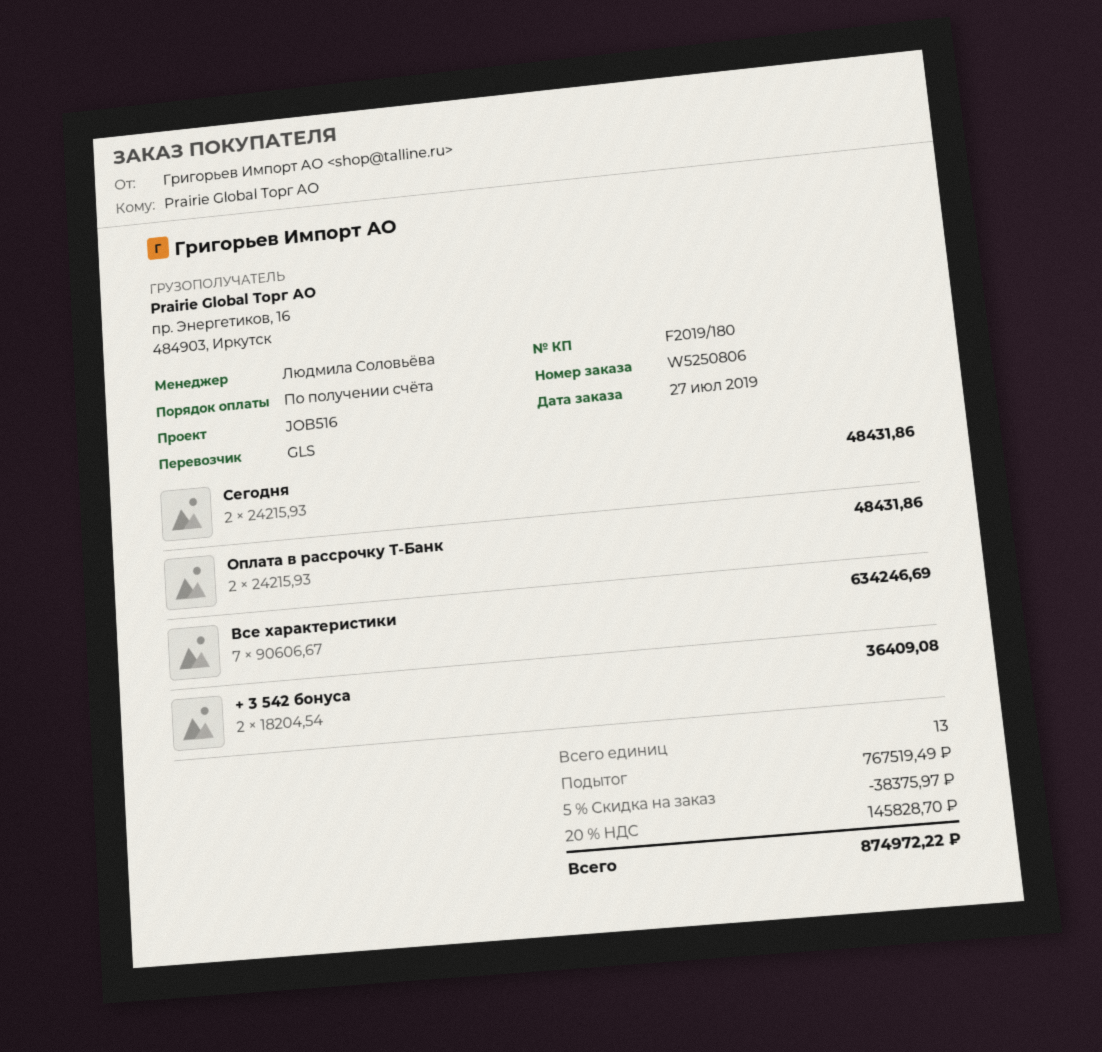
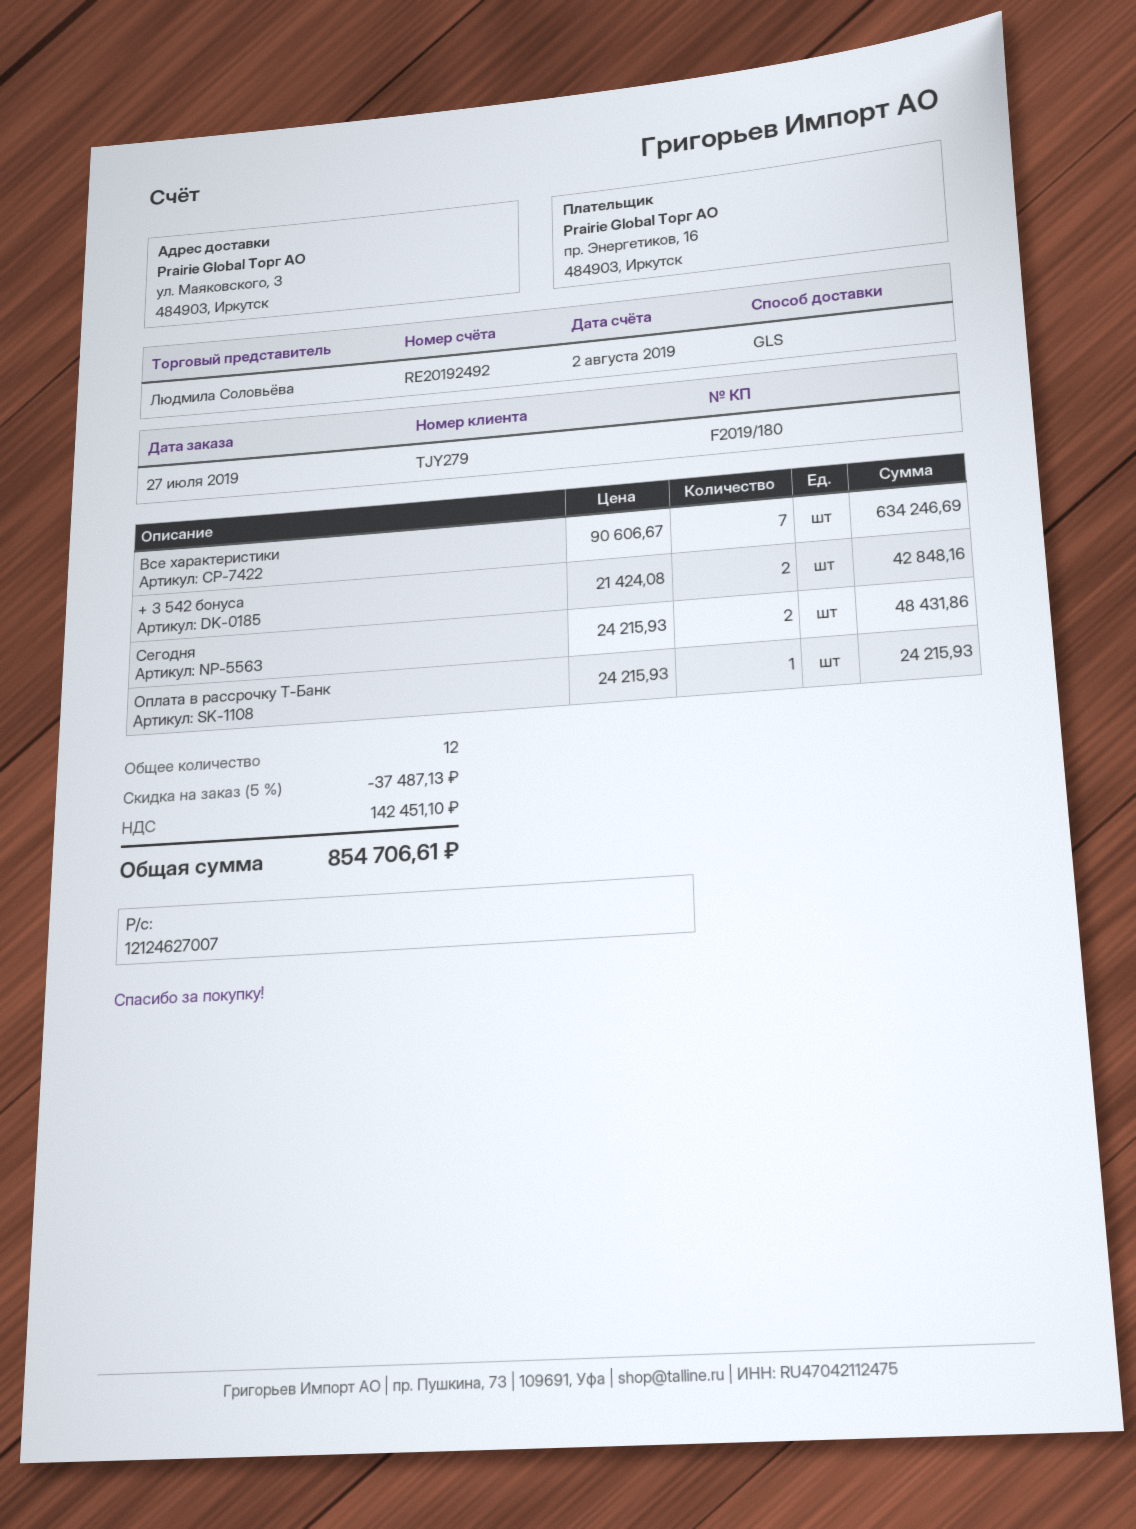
ship to: пр. Энергетиков, 16, 484903, Иркутск -> ул. Маяковского, 3, 484903, Иркутск
Оплата в рассрочку Т-Банк: 2 x 24215.93 = 48431.86 -> 1 x 24215.93 = 24215.93
+ 3 542 бонуса: 2 x 18204.54 = 36409.08 -> 2 x 21424.08 = 42848.16
total quantity: 13 -> 12
discount: 5% = 38375.97 -> 5% = 37487.13
tax: 145828.70 -> 142451.10
total: 874972.22 -> 854706.61

